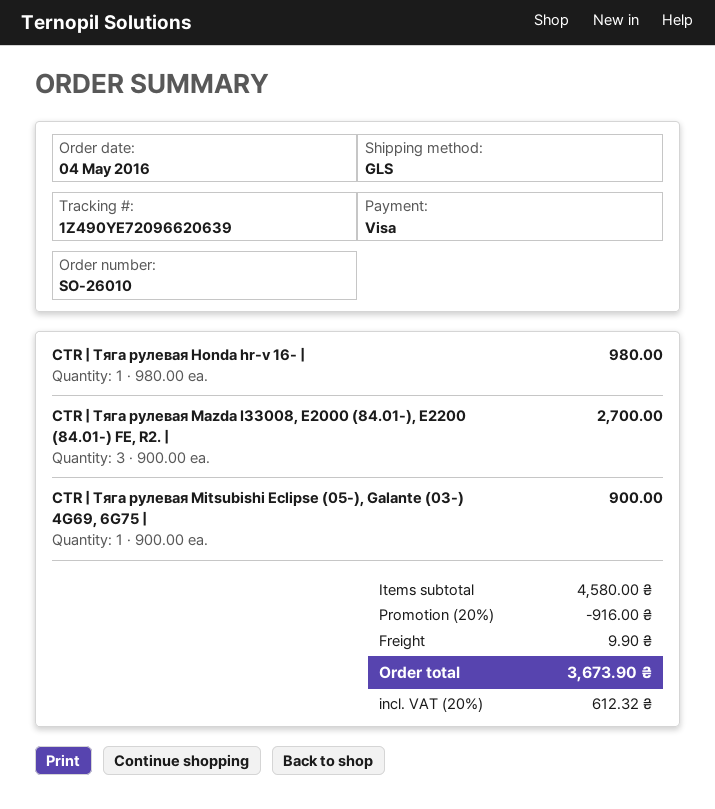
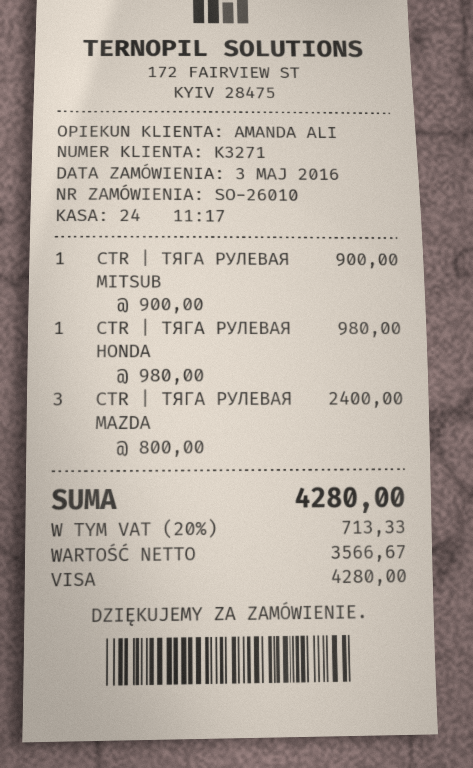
order date: 2016-05-04 -> 2016-05-03
CTR | Тяга рулевая Mazda I33008, E2000 (84.01-), E2200 (84.01-) FE, R2. |: 3 x 900.00 = 2700.00 -> 3 x 800.00 = 2400.00
discount: 20% = 916.00 -> none
shipping: 9.90 -> none
tax: 20% = 612.32 -> 20% = 713.33
total: 3673.90 -> 4280.00

